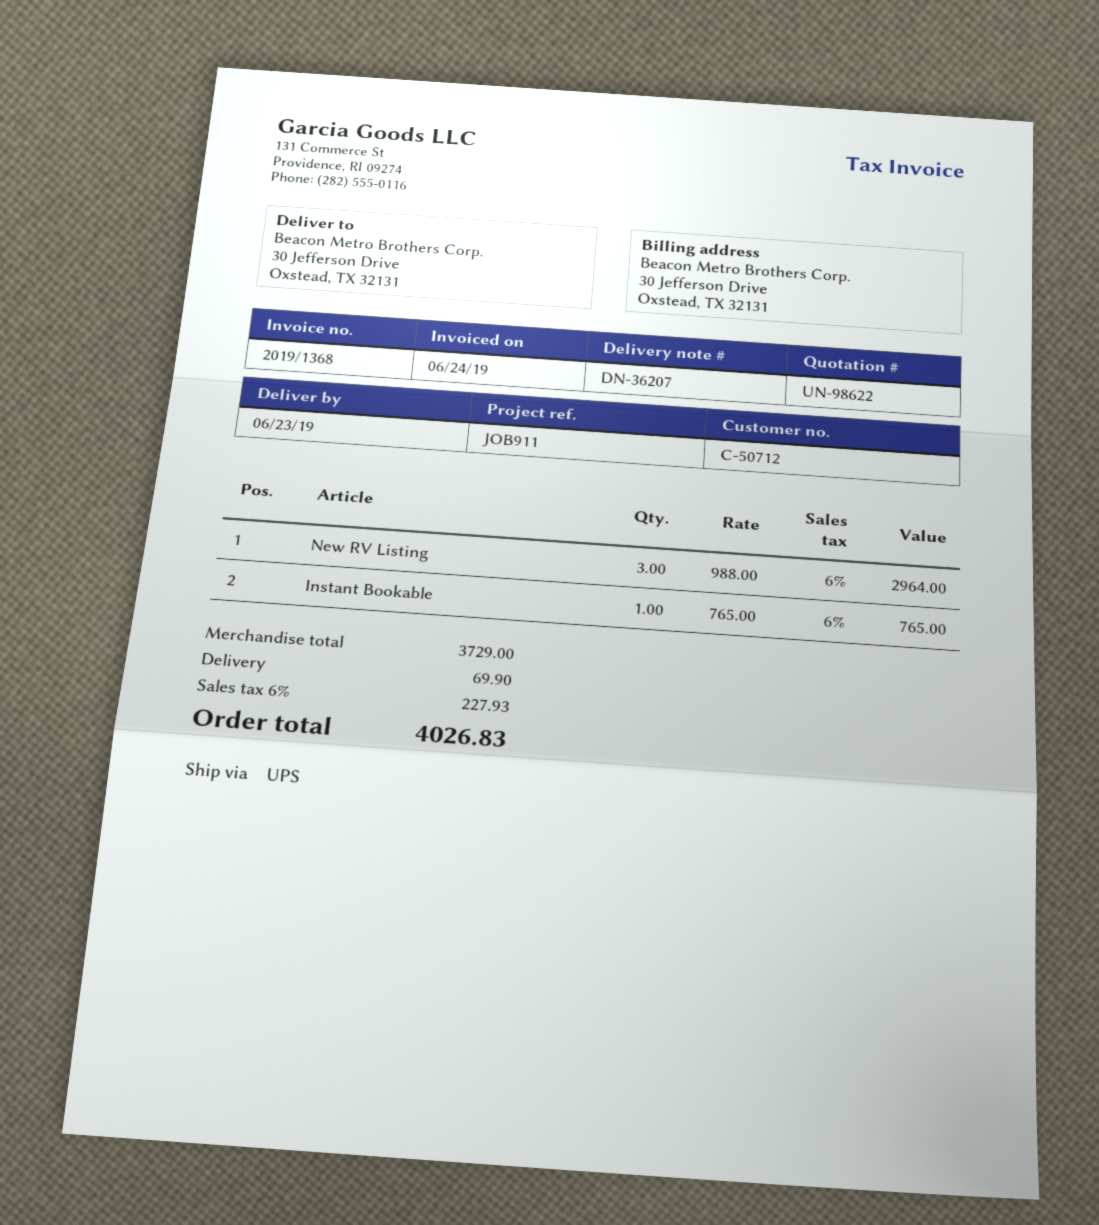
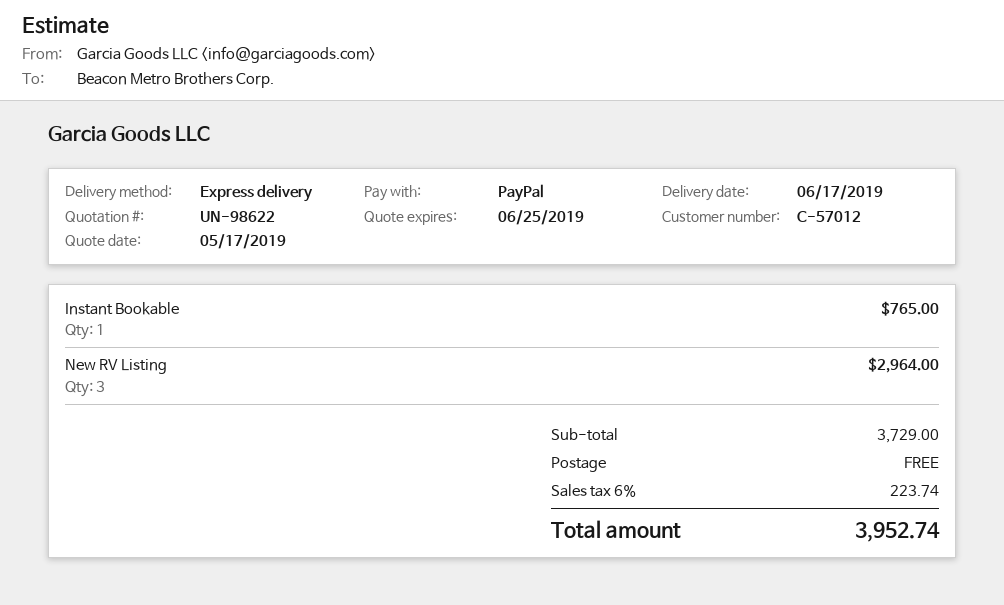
delivery date: 2019-06-23 -> 2019-06-17
customer number: C-50712 -> C-57012
shipping method: UPS -> express
shipping: 69.90 -> 0.00
tax: 6% = 227.93 -> 6% = 223.74
total: 4026.83 -> 3952.74

